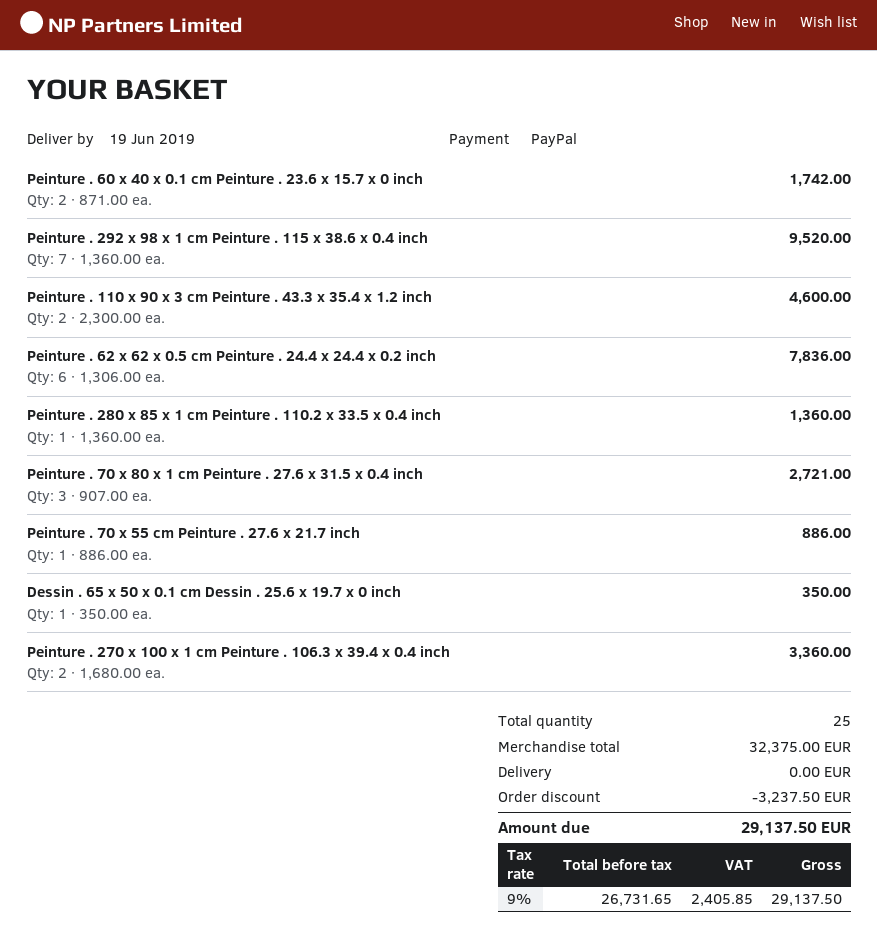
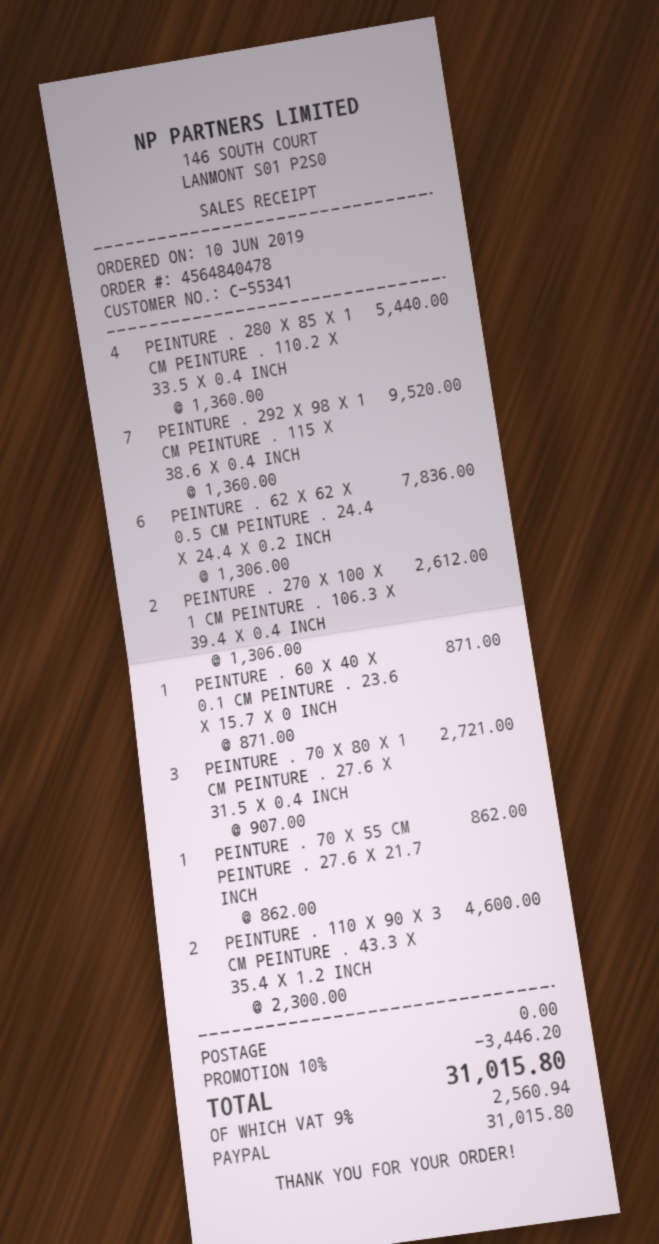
Peinture . 60 x 40 x 0.1 cm Peinture . 23.6 x 15.7 x 0 inch: 2 x 871.00 = 1742.00 -> 1 x 871.00 = 871.00
Peinture . 280 x 85 x 1 cm Peinture . 110.2 x 33.5 x 0.4 inch: 1 x 1360.00 = 1360.00 -> 4 x 1360.00 = 5440.00
Peinture . 70 x 55 cm Peinture . 27.6 x 21.7 inch: 1 x 886.00 = 886.00 -> 1 x 862.00 = 862.00
Dessin . 65 x 50 x 0.1 cm Dessin . 25.6 x 19.7 x 0 inch: 1 x 350.00 = 350.00 -> none
Peinture . 270 x 100 x 1 cm Peinture . 106.3 x 39.4 x 0.4 inch: 2 x 1680.00 = 3360.00 -> 2 x 1306.00 = 2612.00
discount: 3237.50 -> 3446.20
tax: 9% = 2405.85 -> 9% = 2560.94
total: 29137.50 -> 31015.80

